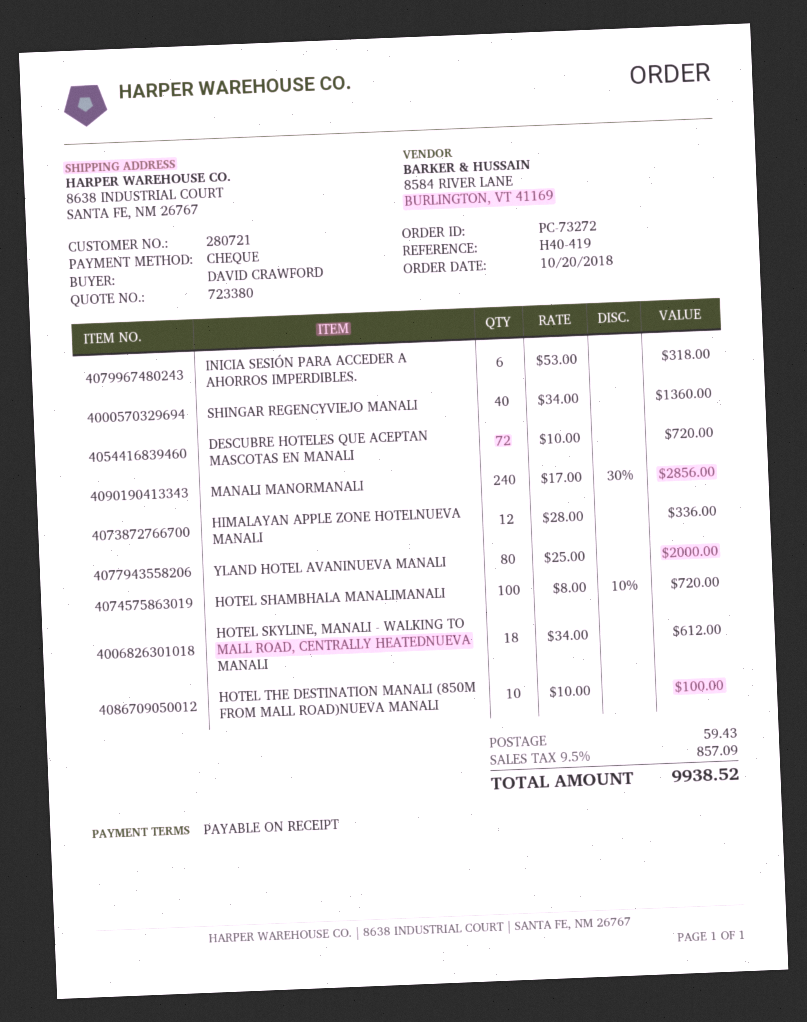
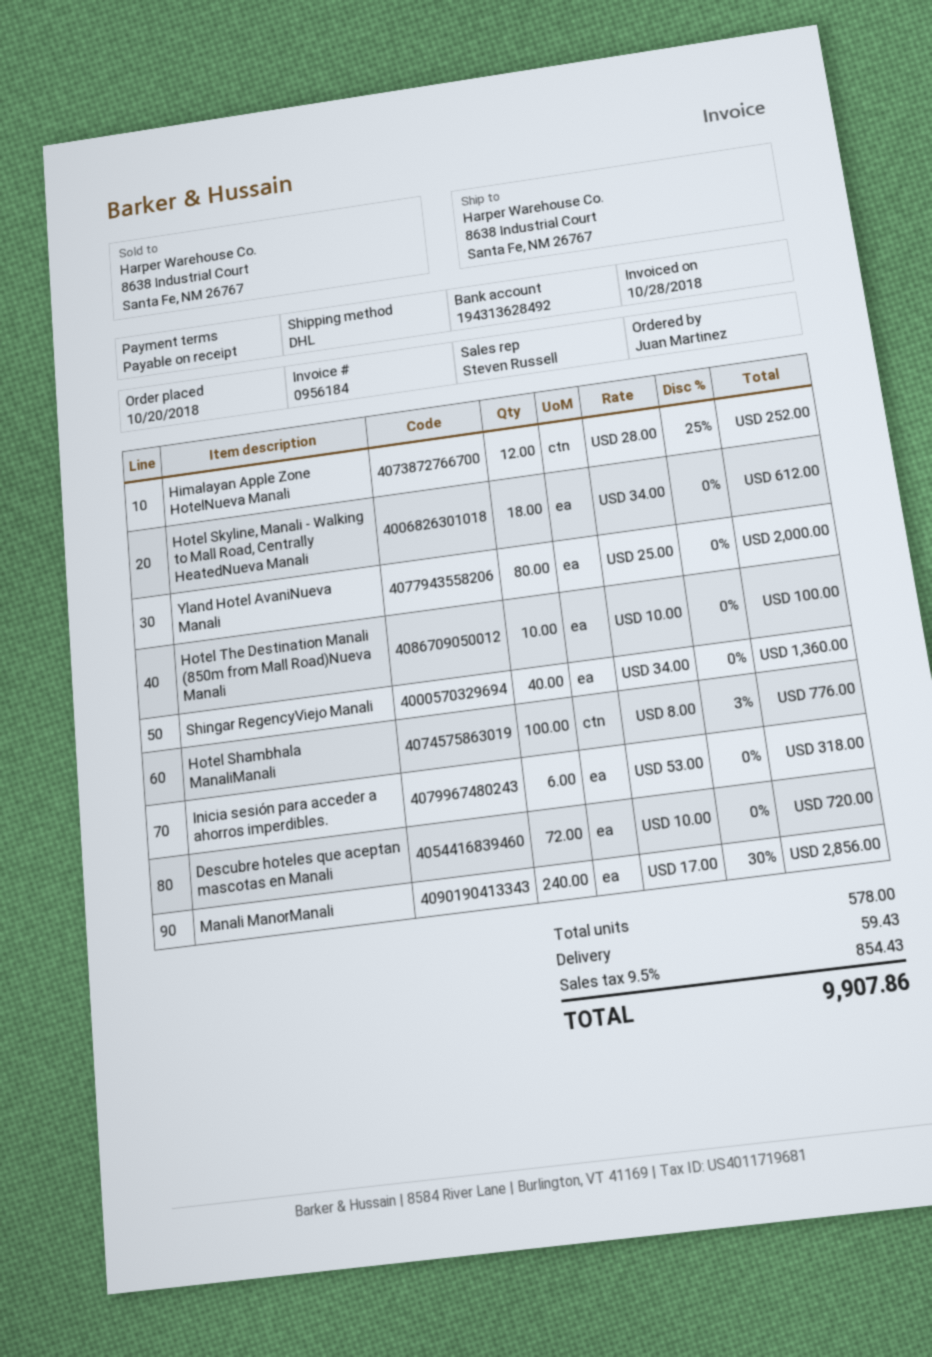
ordered by: DAVID CRAWFORD -> Juan Martinez
HIMALAYAN APPLE ZONE HOTELNUEVA MANALI: 12 x 28.00 = 336.00 -> 12 x 28.00 - 25% = 252.00
HOTEL SHAMBHALA MANALIMANALI: 100 x 8.00 - 10% = 720.00 -> 100 x 8.00 - 3% = 776.00
tax: 9.5% = 857.09 -> 9.5% = 854.43
total: 9938.52 -> 9907.86

